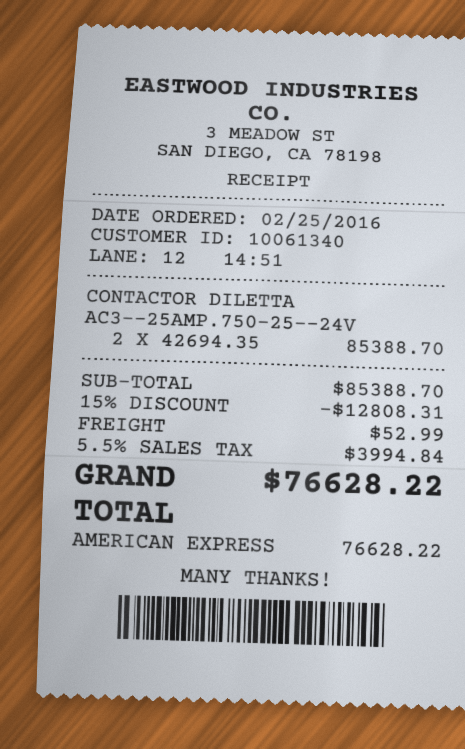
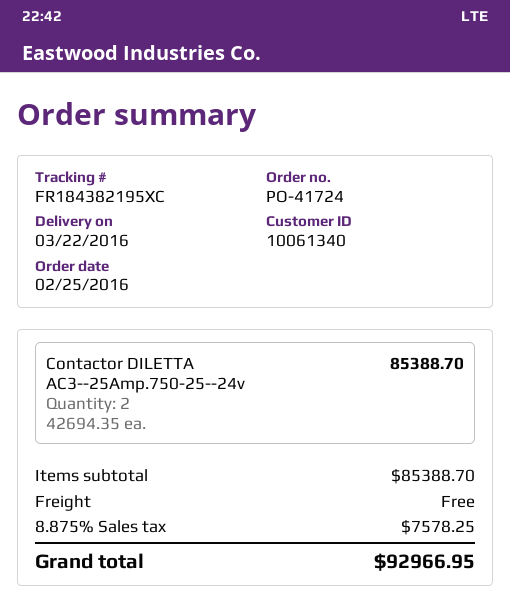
discount: 15% = 12808.31 -> none
shipping: 52.99 -> 0.00
tax: 5.5% = 3994.84 -> 8.875% = 7578.25
total: 76628.22 -> 92966.95

